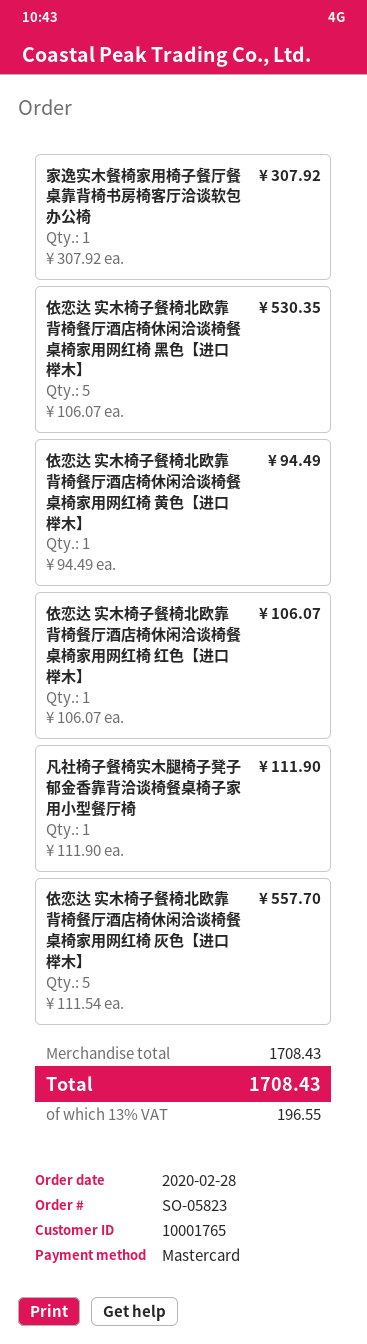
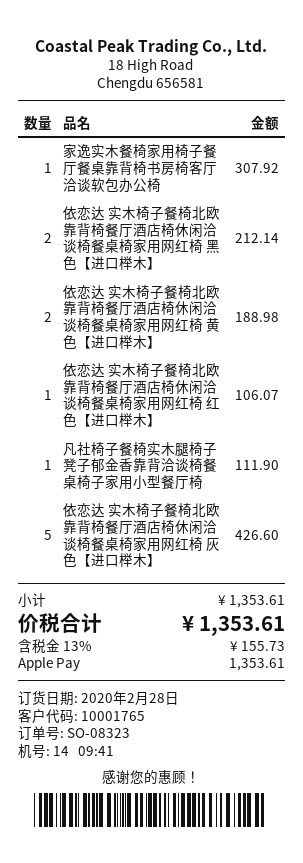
order number: SO-05823 -> SO-08323
payment method: Mastercard -> Apple Pay
依恋达 实木椅子餐椅北欧靠背椅餐厅酒店椅休闲洽谈椅餐桌椅家用网红椅 黑色【进口榉木】: 5 for 530.35 -> 2 for 212.14
依恋达 实木椅子餐椅北欧靠背椅餐厅酒店椅休闲洽谈椅餐桌椅家用网红椅 黄色【进口榉木】: 1 for 94.49 -> 2 for 188.98
依恋达 实木椅子餐椅北欧靠背椅餐厅酒店椅休闲洽谈椅餐桌椅家用网红椅 灰色【进口榉木】: 5 for 557.70 -> 5 for 426.60
subtotal: 1708.43 -> 1353.61
tax: 13% = 196.55 -> 13% = 155.73
total: 1708.43 -> 1353.61

